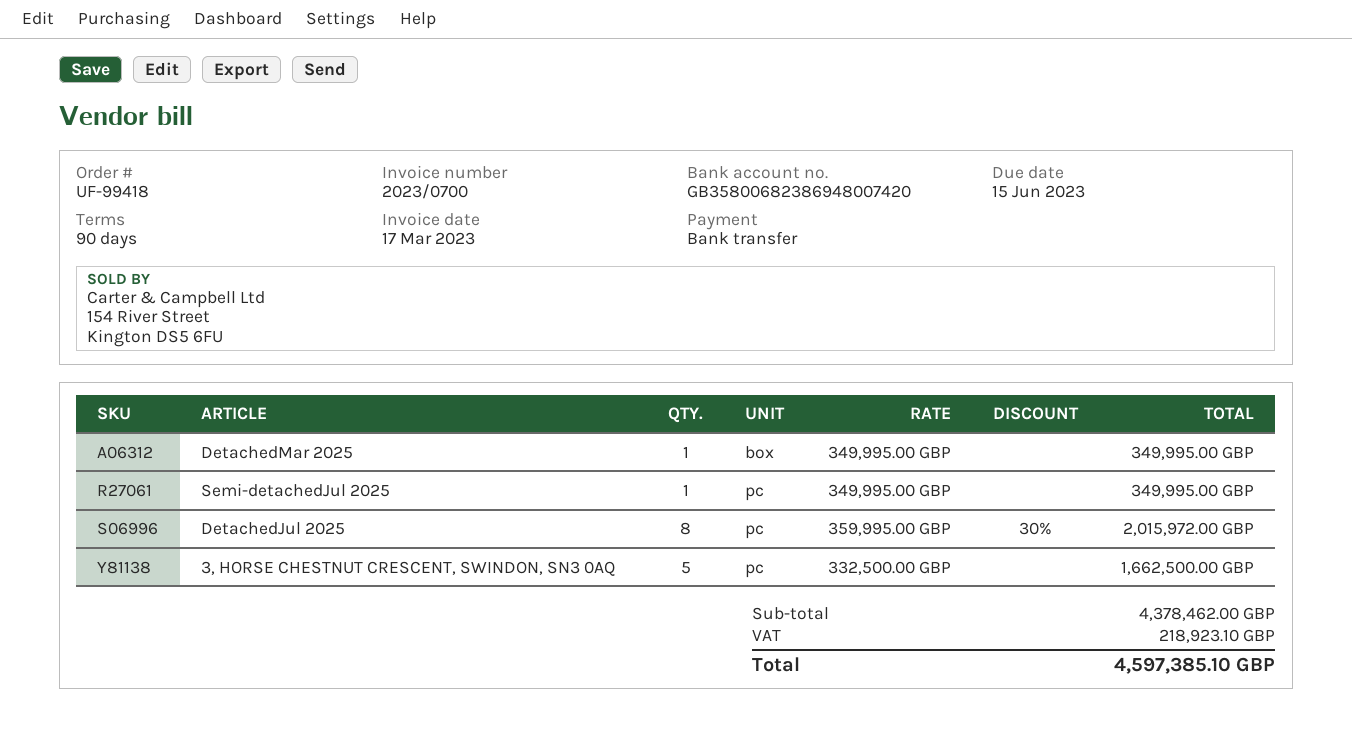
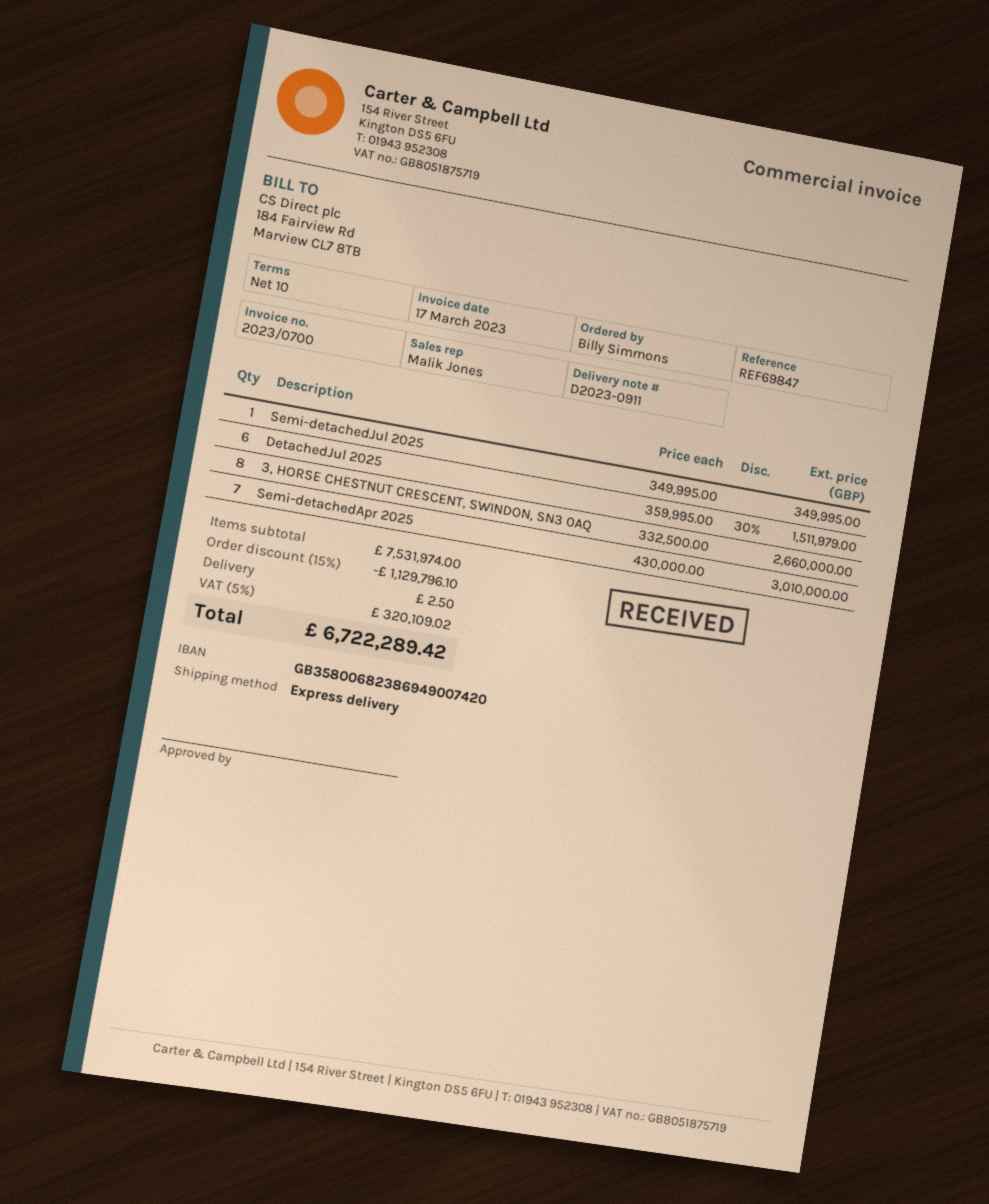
payment terms: 90 days -> 10 days
bank account: GB35800682386948007420 -> GB35800682386949007420
DetachedMar 2025: 1 x 349995.00 = 349995.00 -> none
DetachedJul 2025: 8 x 359995.00 - 30% = 2015972.00 -> 6 x 359995.00 - 30% = 1511979.00
3, HORSE CHESTNUT CRESCENT, SWINDON, SN3 0AQ: 5 x 332500.00 = 1662500.00 -> 8 x 332500.00 = 2660000.00
Semi-detachedApr 2025: none -> 7 x 430000.00 = 3010000.00
subtotal: 4378462.00 -> 7531974.00
discount: none -> 15% = 1129796.10
shipping: none -> 2.50
tax: 218923.10 -> 320109.02
total: 4597385.10 -> 6722289.42

